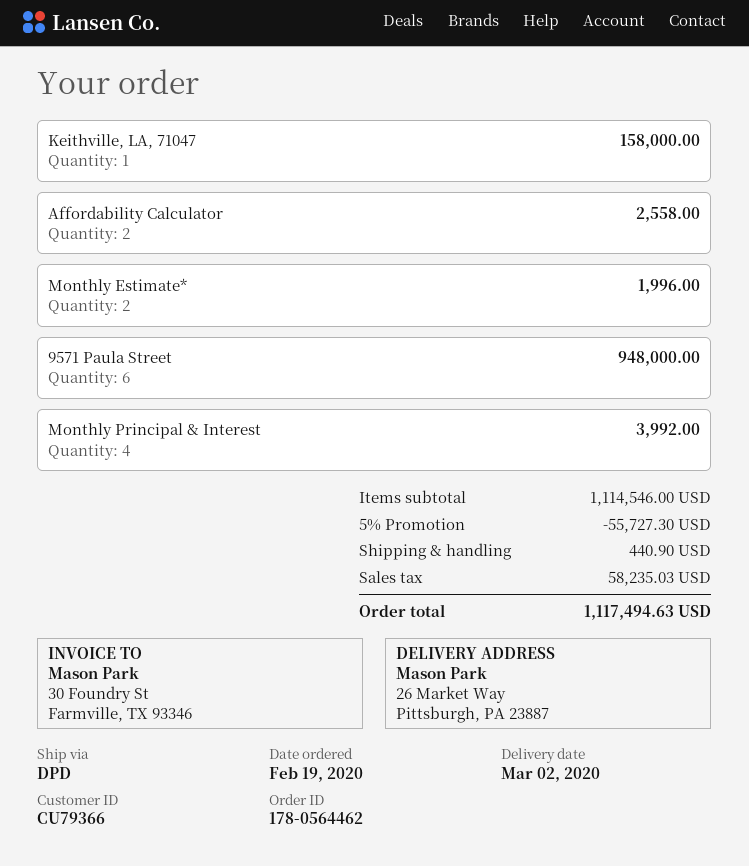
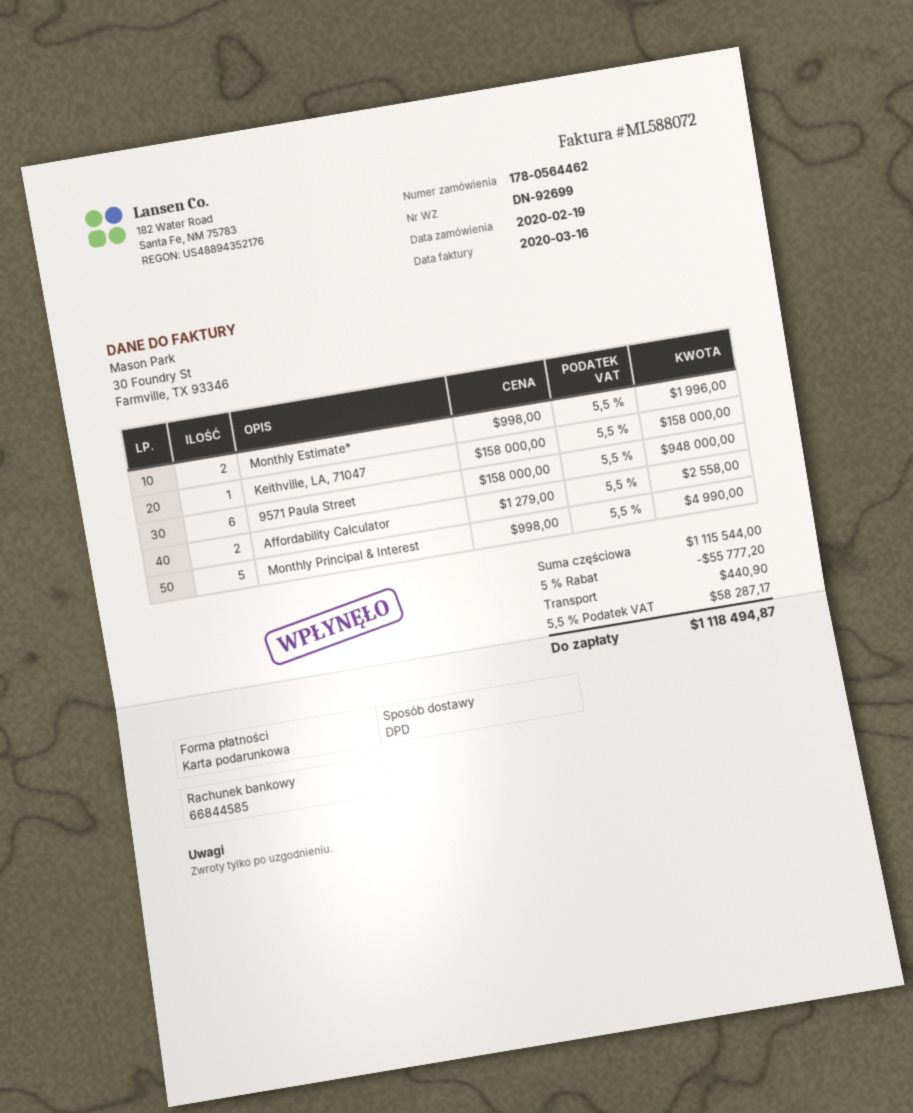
Monthly Principal & Interest: 4 for 3992.00 -> 5 for 4990.00
subtotal: 1114546.00 -> 1115544.00
discount: 5% = 55727.30 -> 5% = 55777.20
tax: 58235.03 -> 58287.17
total: 1117494.63 -> 1118494.87

